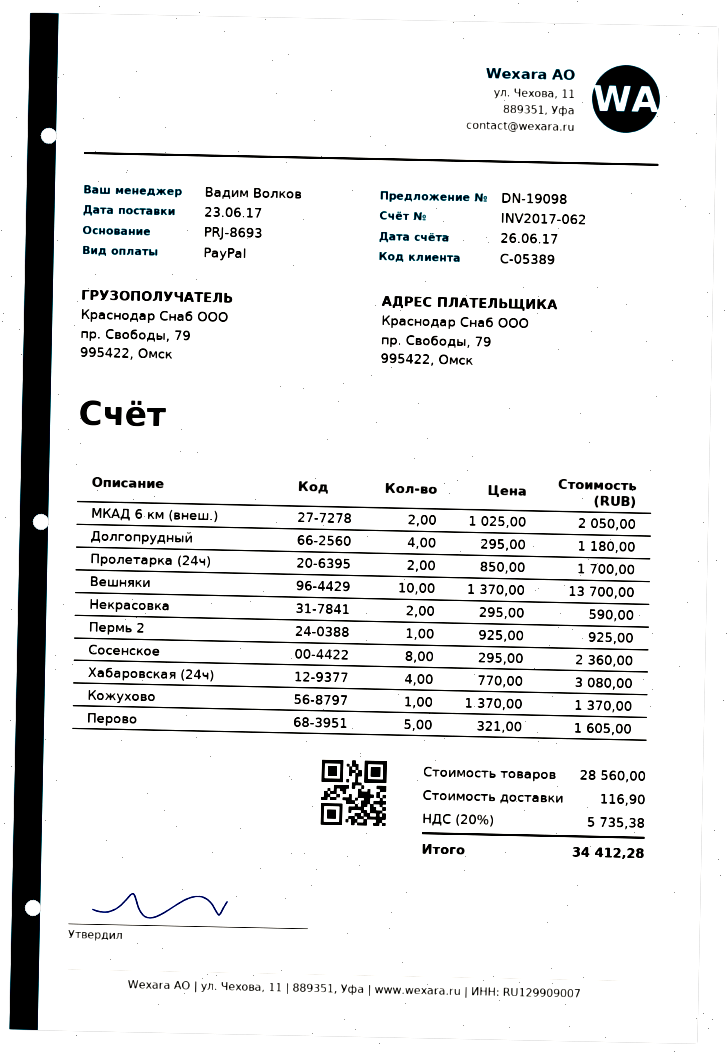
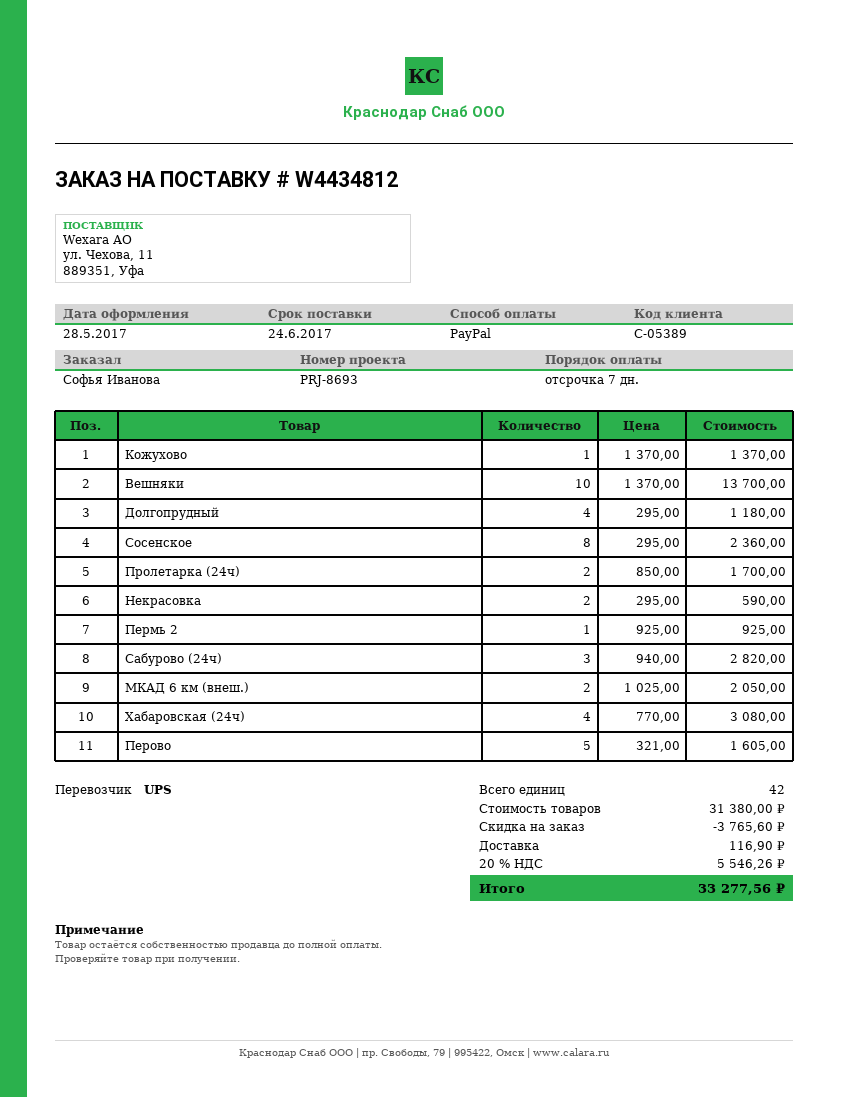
delivery date: 2017-06-23 -> 2017-06-24
Сабурово (24ч): none -> 3 x 940.00 = 2820.00
subtotal: 28560.00 -> 31380.00
discount: none -> 3765.60
tax: 20% = 5735.38 -> 20% = 5546.26
total: 34412.28 -> 33277.56

